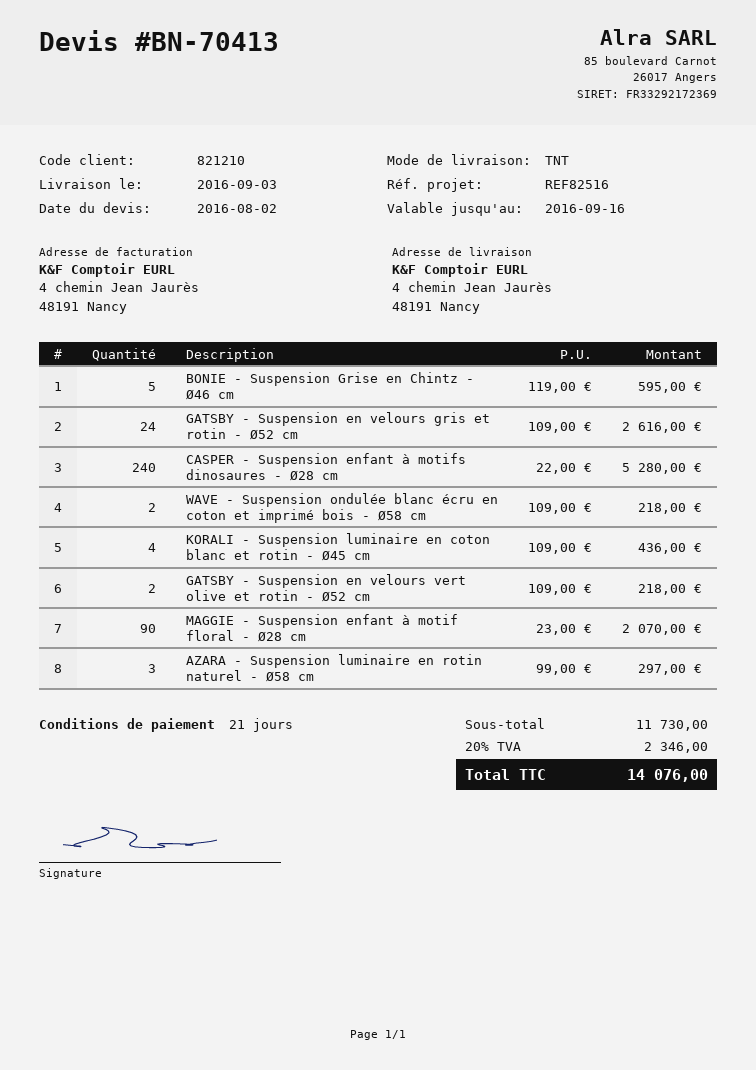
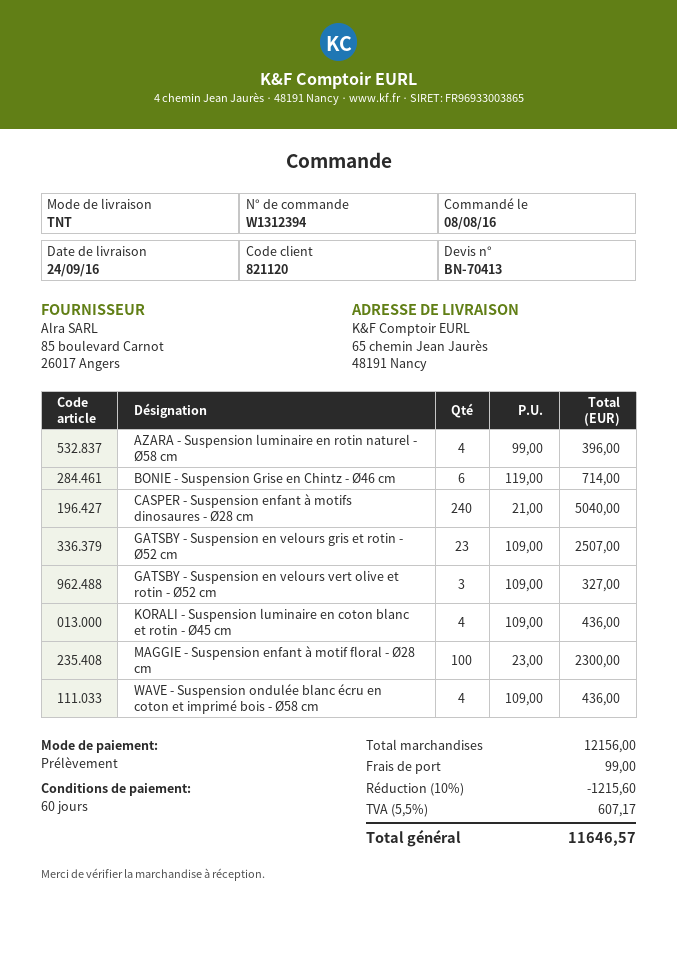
delivery date: 2016-09-03 -> 2016-09-24
payment terms: 21 days -> 60 days
customer number: 821210 -> 821120
ship to: 4 chemin Jean Jaurès, 48191 Nancy -> 65 chemin Jean Jaurès, 48191 Nancy
BONIE - Suspension Grise en Chintz - Ø46 cm: 5 x 119.00 = 595.00 -> 6 x 119.00 = 714.00
GATSBY - Suspension en velours gris et rotin - Ø52 cm: 24 x 109.00 = 2616.00 -> 23 x 109.00 = 2507.00
CASPER - Suspension enfant à motifs dinosaures - Ø28 cm: 240 x 22.00 = 5280.00 -> 240 x 21.00 = 5040.00
WAVE - Suspension ondulée blanc écru en coton et imprimé bois - Ø58 cm: 2 x 109.00 = 218.00 -> 4 x 109.00 = 436.00
GATSBY - Suspension en velours vert olive et rotin - Ø52 cm: 2 x 109.00 = 218.00 -> 3 x 109.00 = 327.00
MAGGIE - Suspension enfant à motif floral - Ø28 cm: 90 x 23.00 = 2070.00 -> 100 x 23.00 = 2300.00
AZARA - Suspension luminaire en rotin naturel - Ø58 cm: 3 x 99.00 = 297.00 -> 4 x 99.00 = 396.00
subtotal: 11730.00 -> 12156.00
discount: none -> 10% = 1215.60
shipping: none -> 99.00
tax: 20% = 2346.00 -> 5.5% = 607.17
total: 14076.00 -> 11646.57

